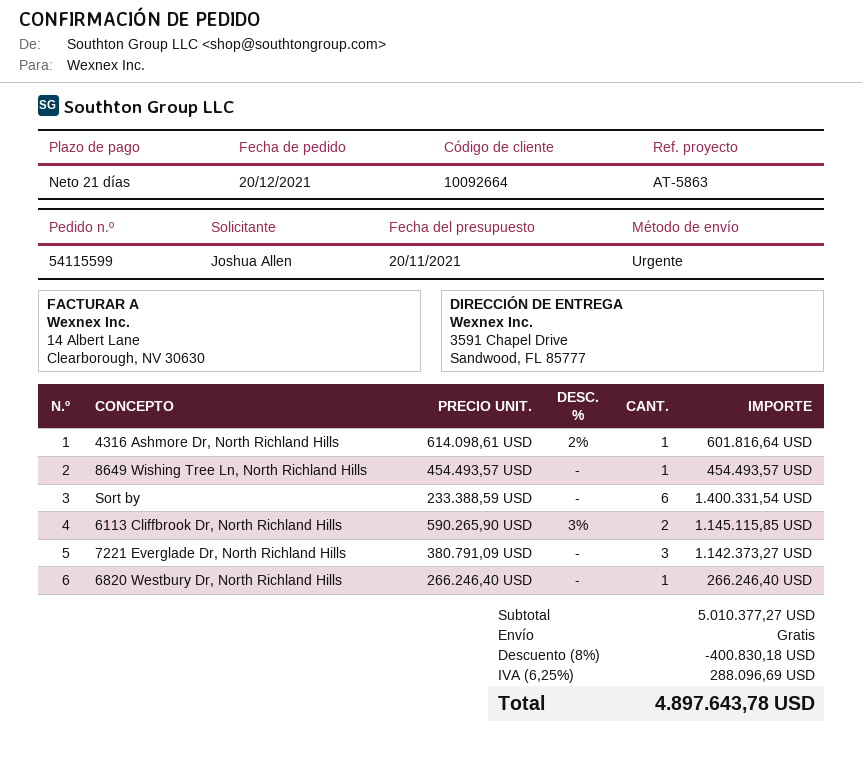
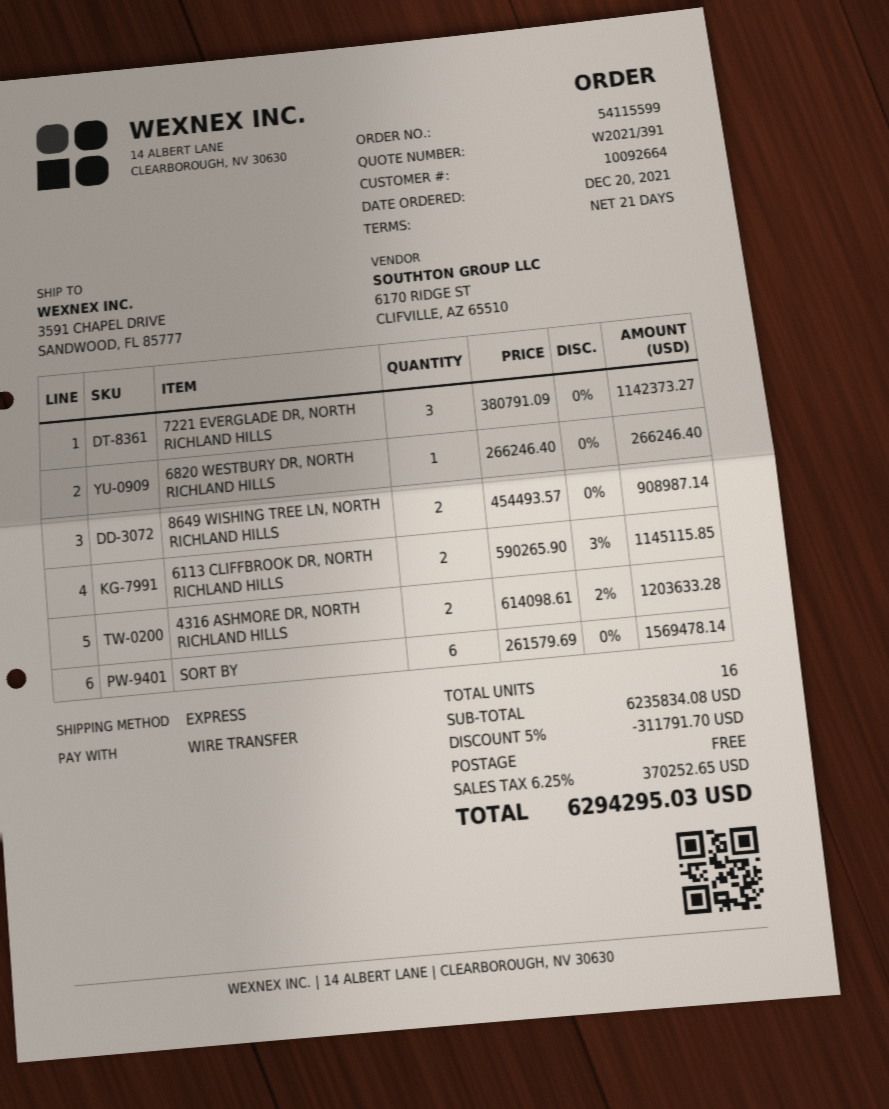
4316 Ashmore Dr, North Richland Hills: 1 x 614098.61 - 2% = 601816.64 -> 2 x 614098.61 - 2% = 1203633.28
8649 Wishing Tree Ln, North Richland Hills: 1 x 454493.57 = 454493.57 -> 2 x 454493.57 = 908987.14
Sort by: 6 x 233388.59 = 1400331.54 -> 6 x 261579.69 = 1569478.14
subtotal: 5010377.27 -> 6235834.08
discount: 8% = 400830.18 -> 5% = 311791.70
tax: 6.25% = 288096.69 -> 6.25% = 370252.65
total: 4897643.78 -> 6294295.03

